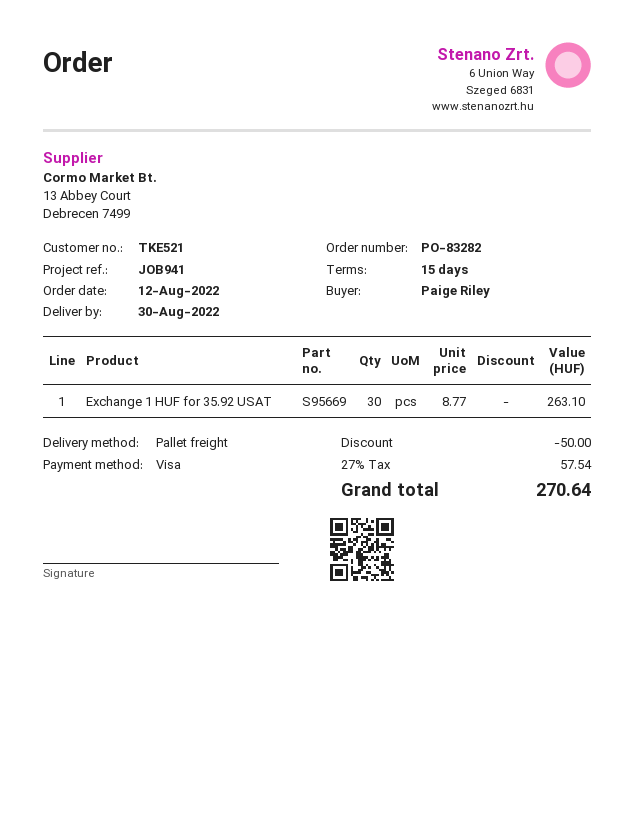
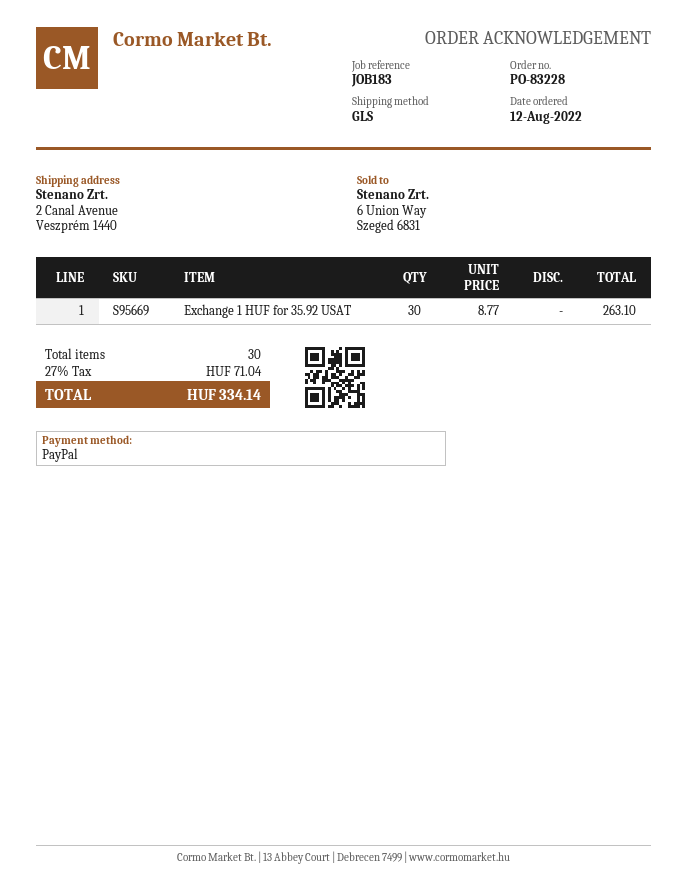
order number: PO-83282 -> PO-83228
reference: JOB941 -> JOB183
payment method: Visa -> PayPal
shipping method: pallet freight -> GLS
discount: 50.00 -> none
tax: 27% = 57.54 -> 27% = 71.04
total: 270.64 -> 334.14

